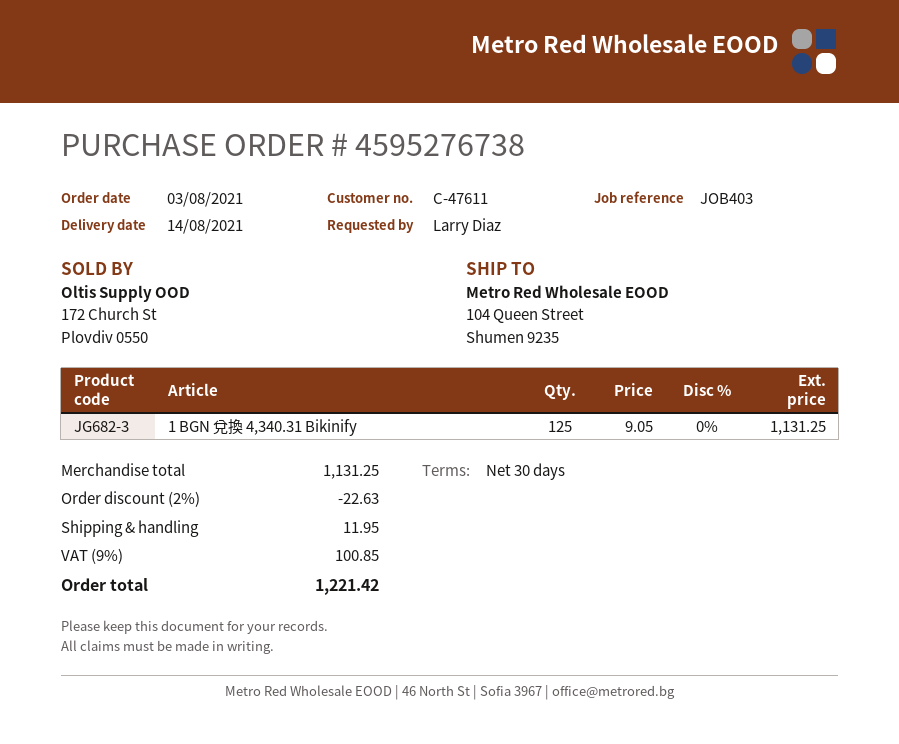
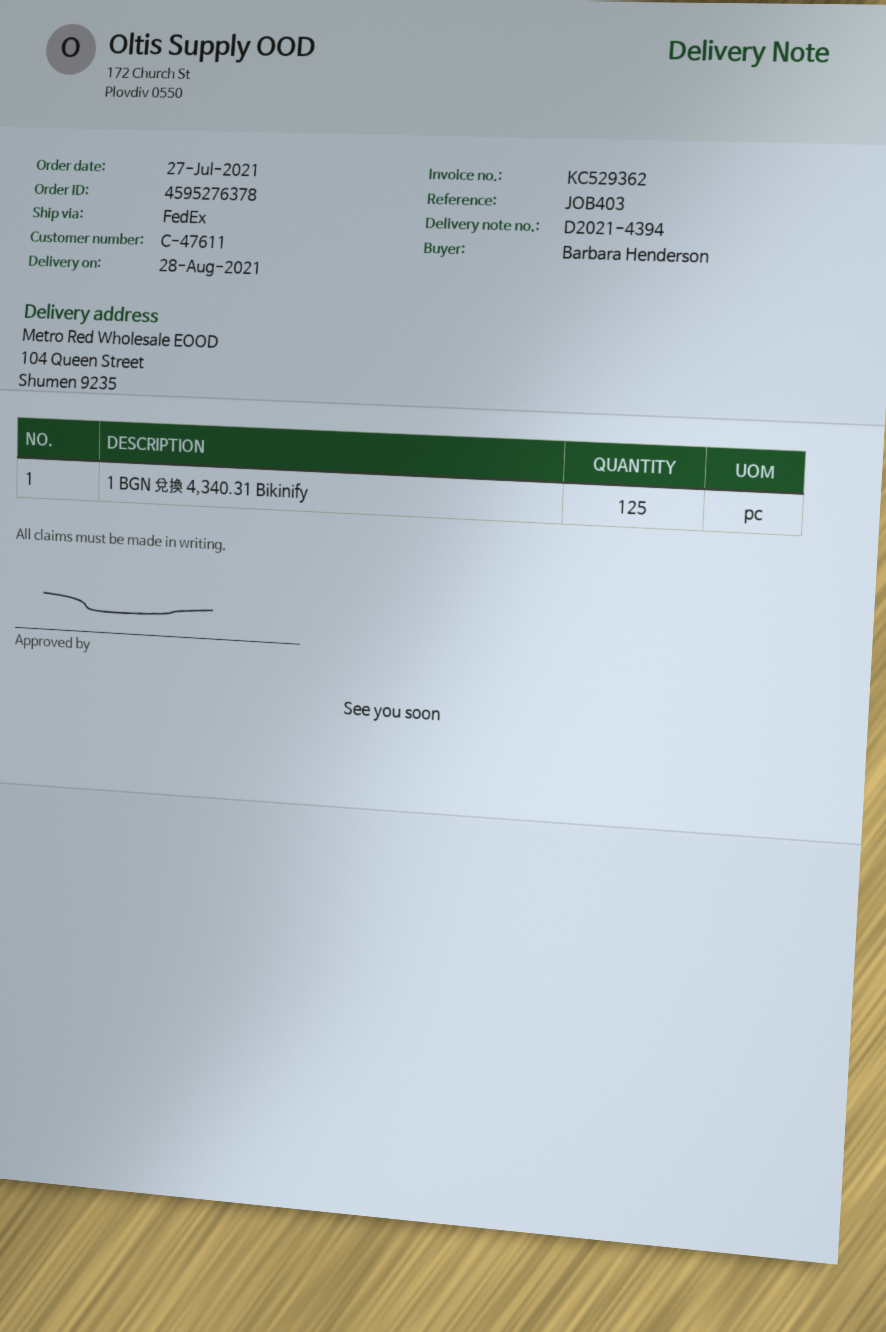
order number: 4595276738 -> 4595276378
order date: 2021-08-03 -> 2021-07-27
delivery date: 2021-08-14 -> 2021-08-28
ordered by: Larry Diaz -> Barbara Henderson

